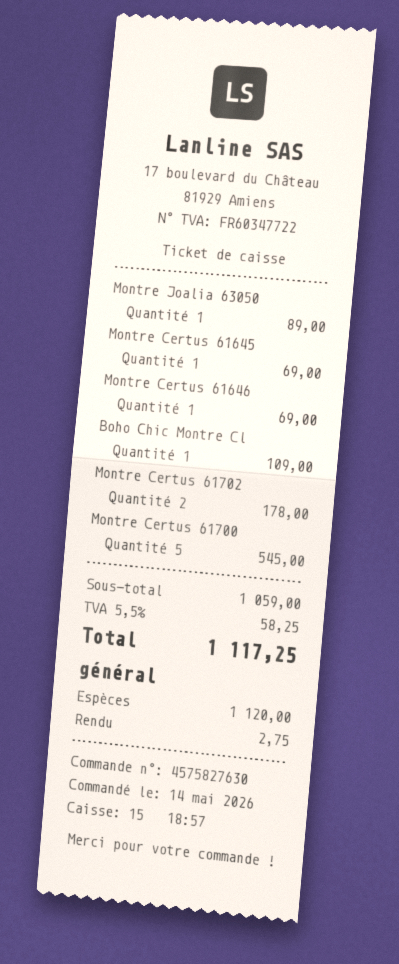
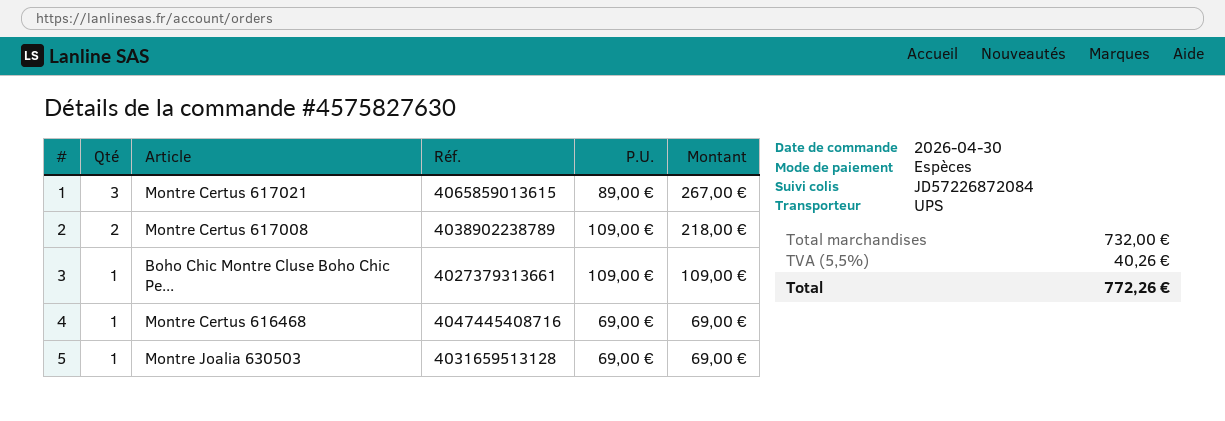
order date: 2026-05-14 -> 2026-04-30
Montre Joalia 63050: 1 for 89.00 -> 1 for 69.00
Montre Certus 61645: 1 for 69.00 -> none
Montre Certus 61702: 2 for 178.00 -> 3 for 267.00
Montre Certus 61700: 5 for 545.00 -> 2 for 218.00
subtotal: 1059.00 -> 732.00
tax: 5.5% = 58.25 -> 5.5% = 40.26
total: 1117.25 -> 772.26

